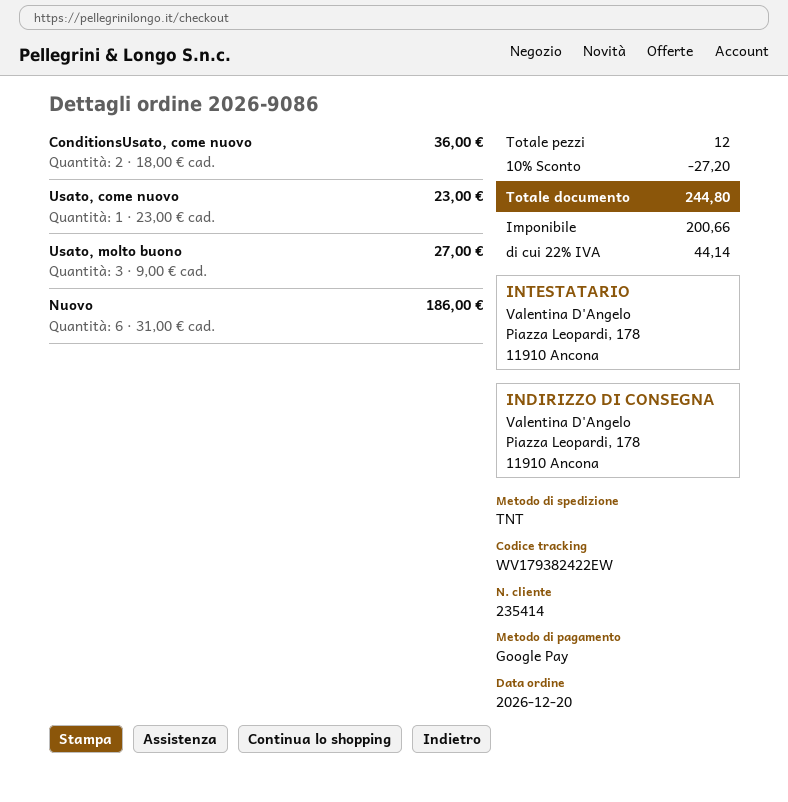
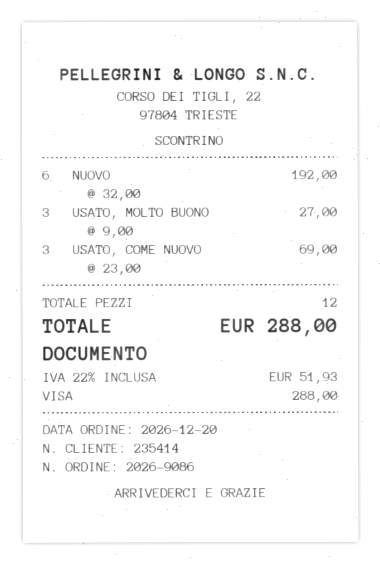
payment method: Google Pay -> Visa
ConditionsUsato, come nuovo: 2 x 18.00 = 36.00 -> none
Usato, come nuovo: 1 x 23.00 = 23.00 -> 3 x 23.00 = 69.00
Nuovo: 6 x 31.00 = 186.00 -> 6 x 32.00 = 192.00
discount: 10% = 27.20 -> none
tax: 22% = 44.14 -> 22% = 51.93
total: 244.80 -> 288.00

